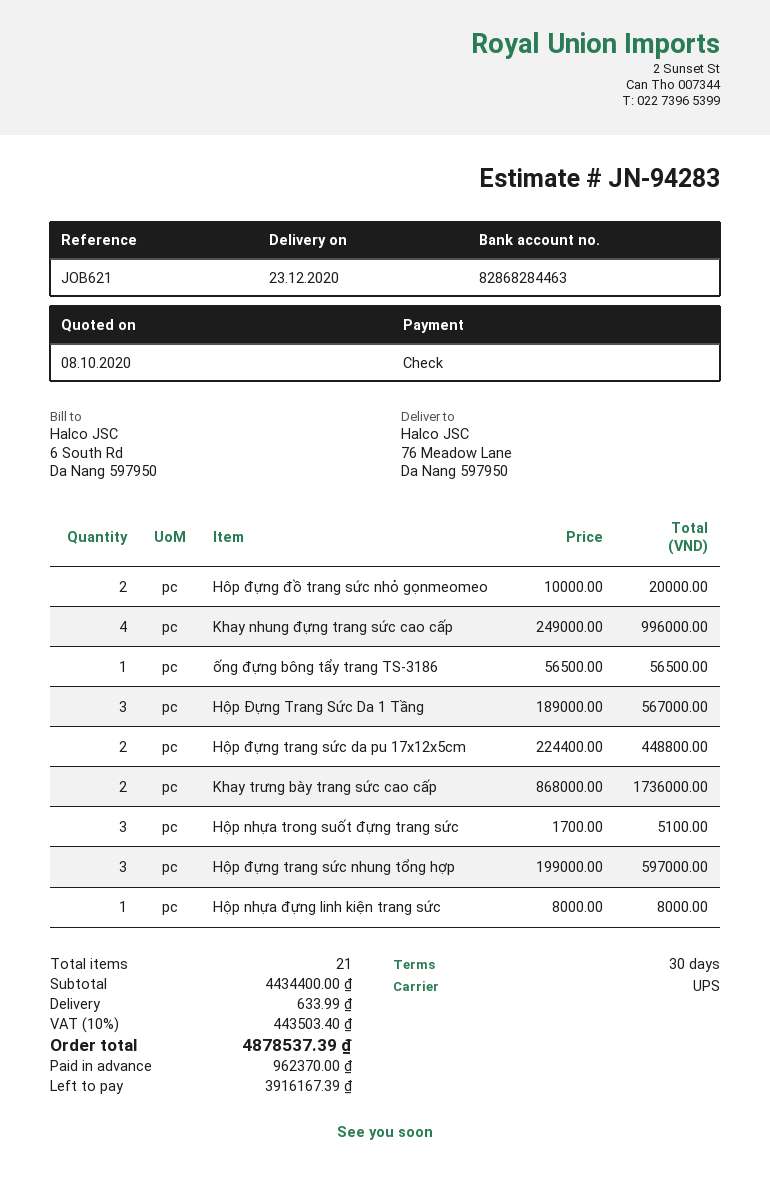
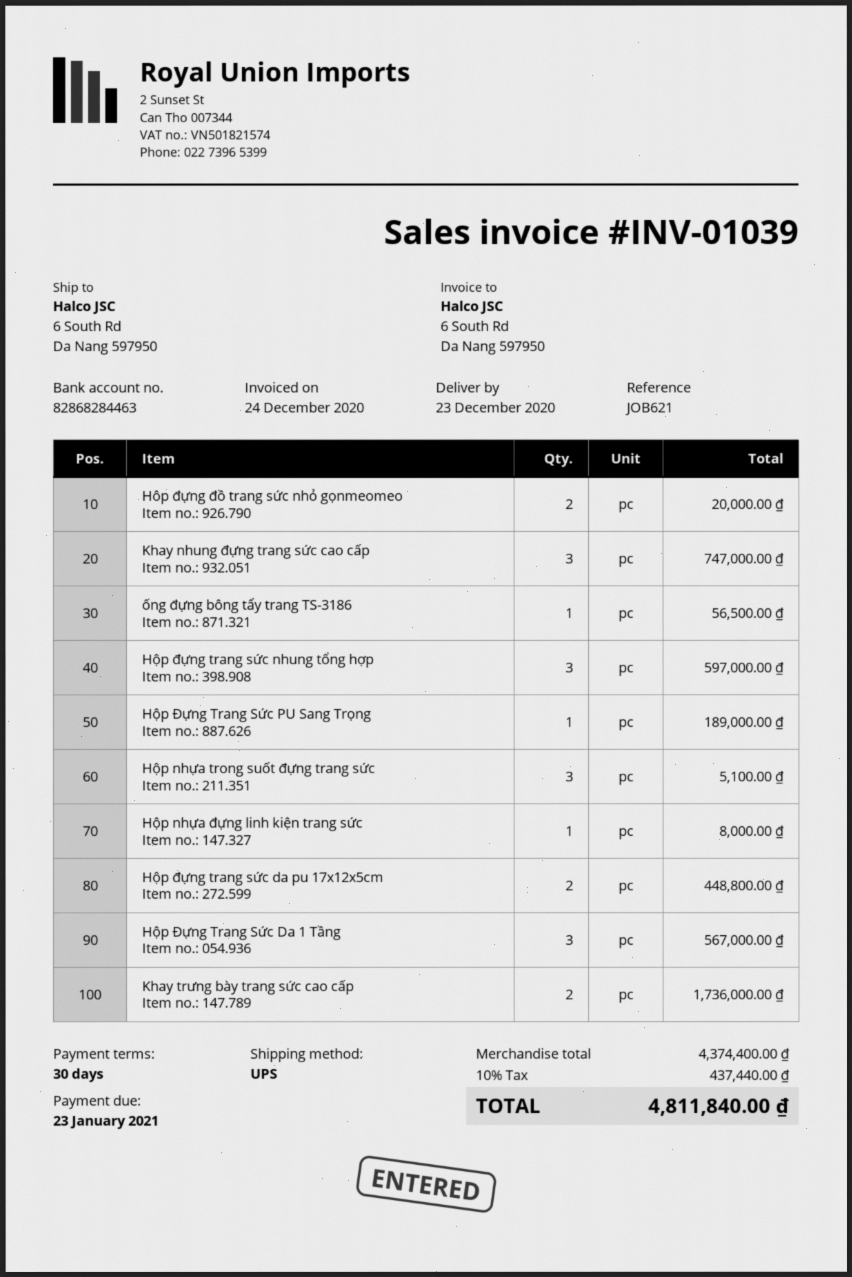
ship to: 76 Meadow Lane, Da Nang 597950 -> 6 South Rd, Da Nang 597950
Khay nhung đựng trang sức cao cấp: 4 for 996000.00 -> 3 for 747000.00
Hộp Đựng Trang Sức PU Sang Trọng: none -> 1 for 189000.00
subtotal: 4434400.00 -> 4374400.00
shipping: 633.99 -> none
tax: 10% = 443503.40 -> 10% = 437440.00
total: 4878537.39 -> 4811840.00

